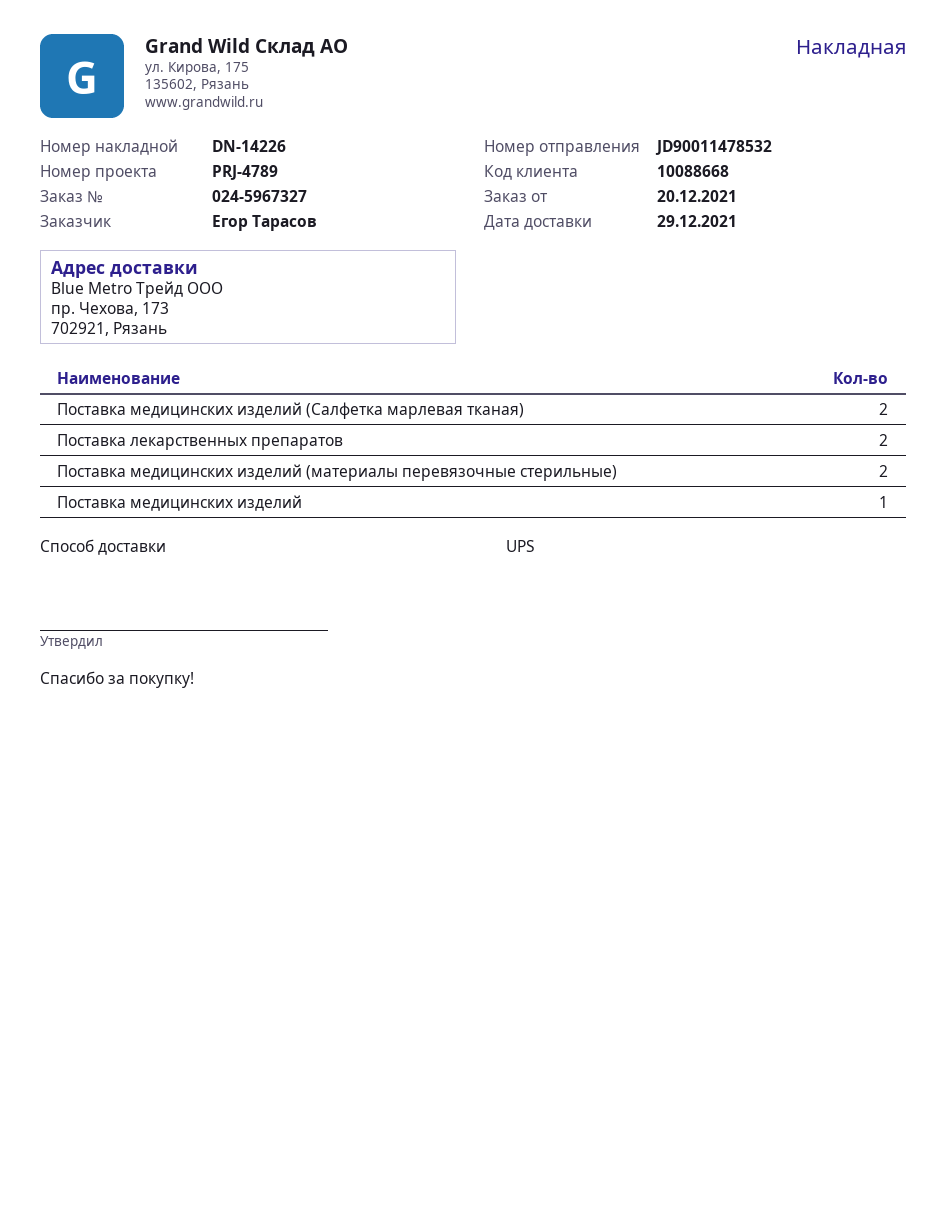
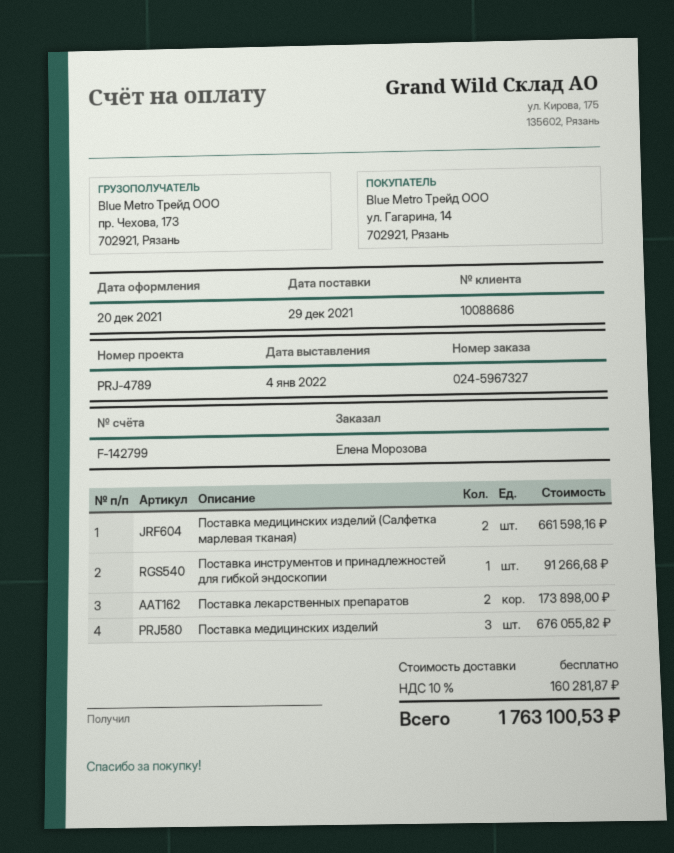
customer number: 10088668 -> 10088686
ordered by: Егор Тарасов -> Елена Морозова
Поставка медицинских изделий (материалы перевязочные стерильные): 2 -> none
Поставка медицинских изделий: 1 -> 3
Поставка инструментов и принадлежностей для гибкой эндоскопии: none -> 1

